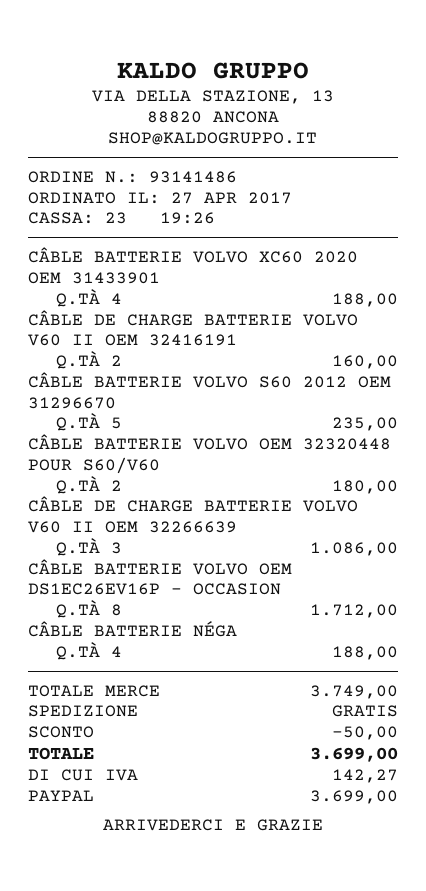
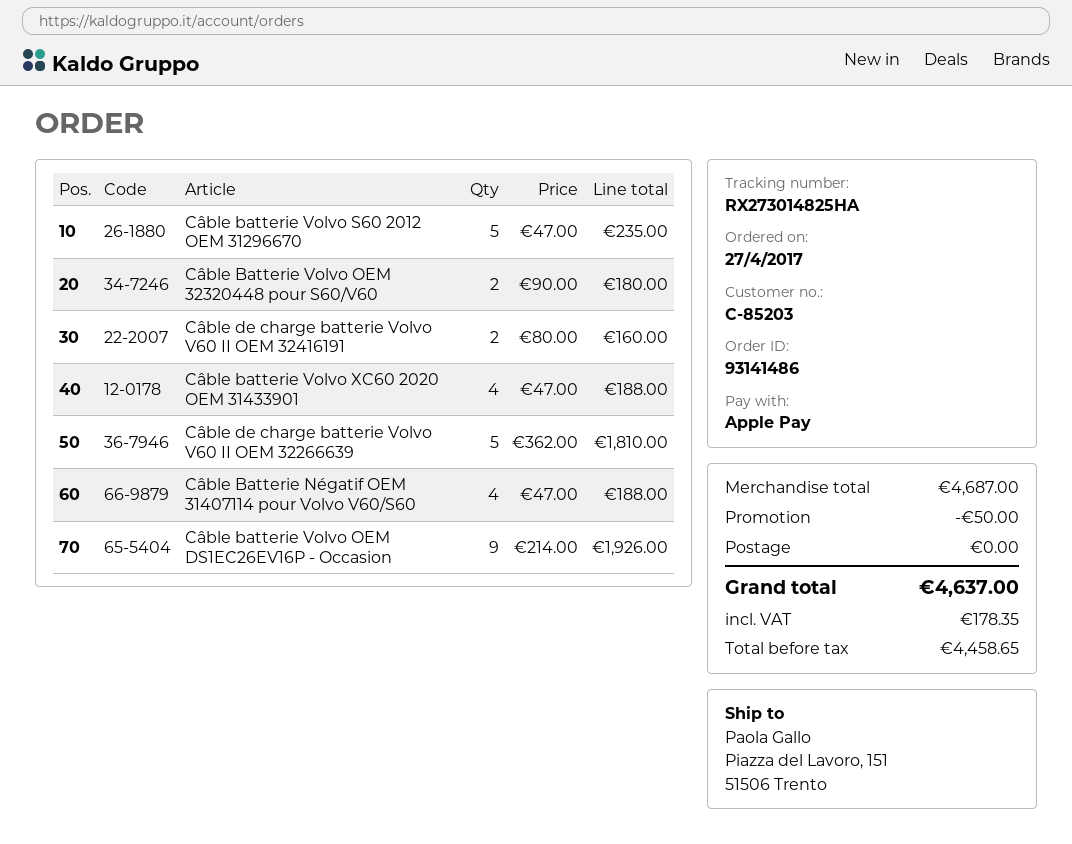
payment method: PayPal -> Apple Pay
CÂBLE DE CHARGE BATTERIE VOLVO V60 II OEM 32266639: 3 for 1086.00 -> 5 for 1810.00
CÂBLE BATTERIE VOLVO OEM DS1EC26EV16P - OCCASION: 8 for 1712.00 -> 9 for 1926.00
subtotal: 3749.00 -> 4687.00
tax: 142.27 -> 178.35
total: 3699.00 -> 4637.00

